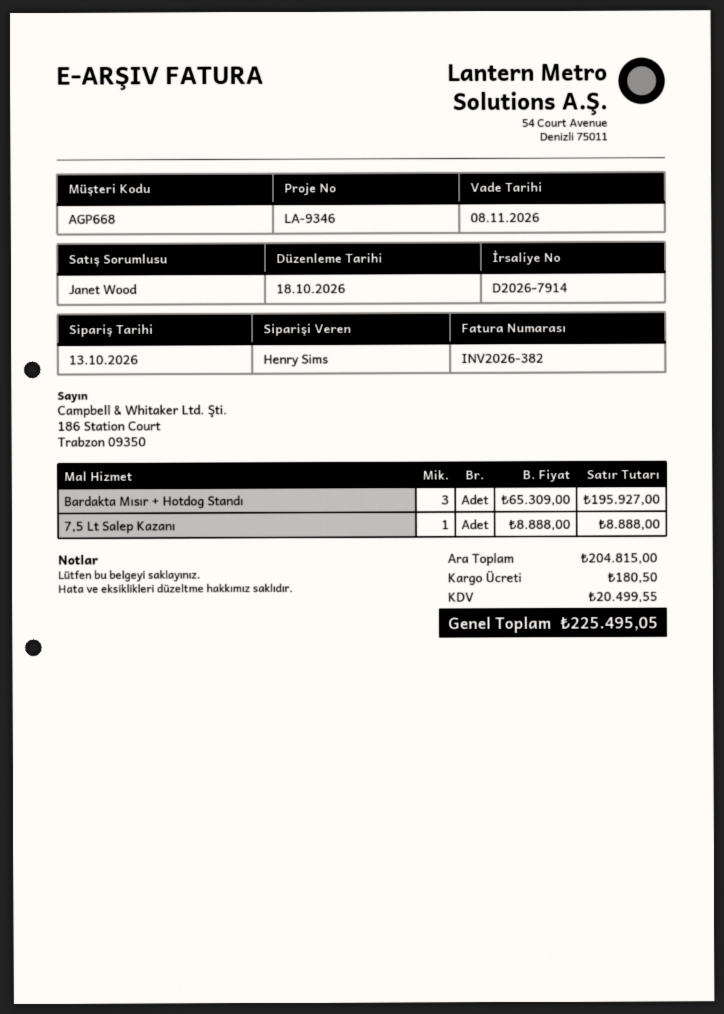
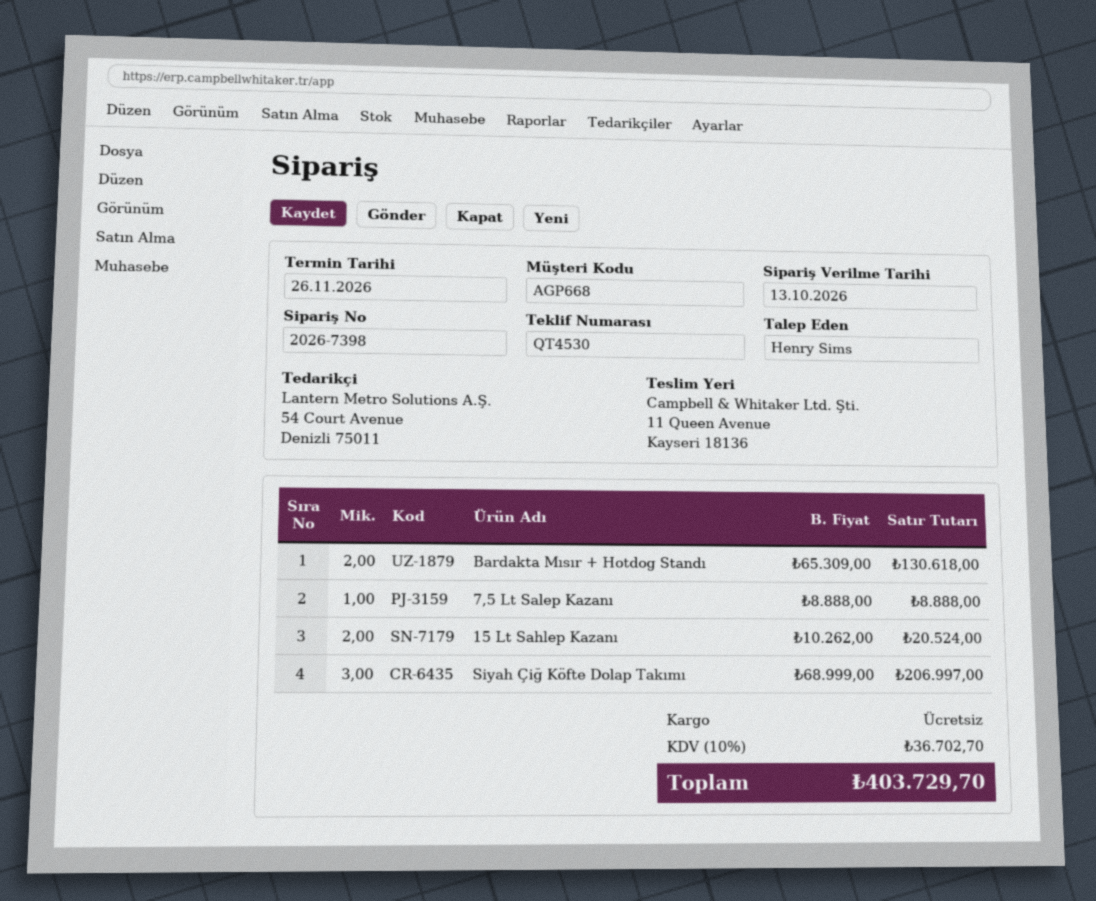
Bardakta Mısır + Hotdog Standı: 3 x 65309.00 = 195927.00 -> 2 x 65309.00 = 130618.00
15 Lt Sahlep Kazanı: none -> 2 x 10262.00 = 20524.00
Siyah Çiğ Köfte Dolap Takımı: none -> 3 x 68999.00 = 206997.00
shipping: 180.50 -> 0.00
tax: 20499.55 -> 36702.70
total: 225495.05 -> 403729.70

